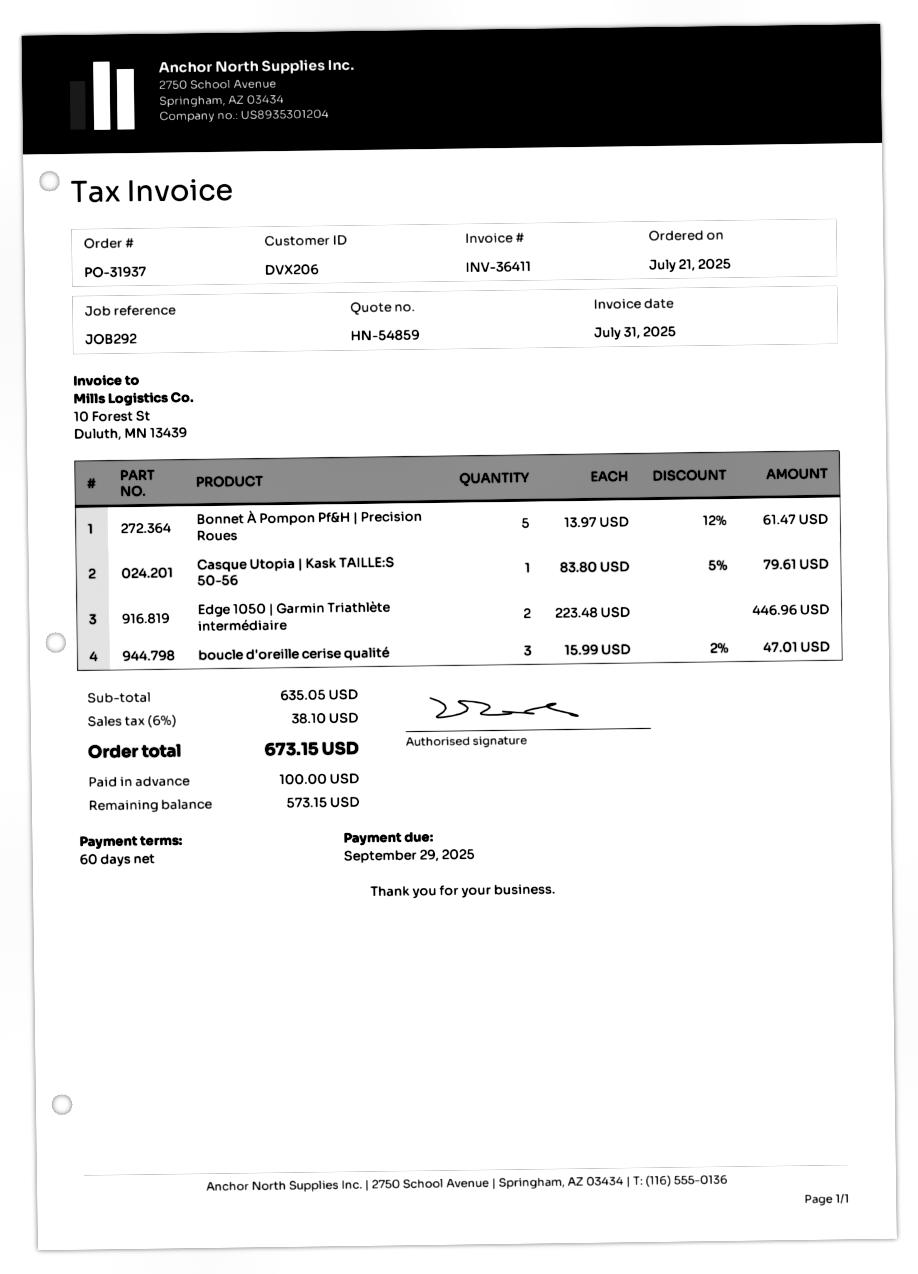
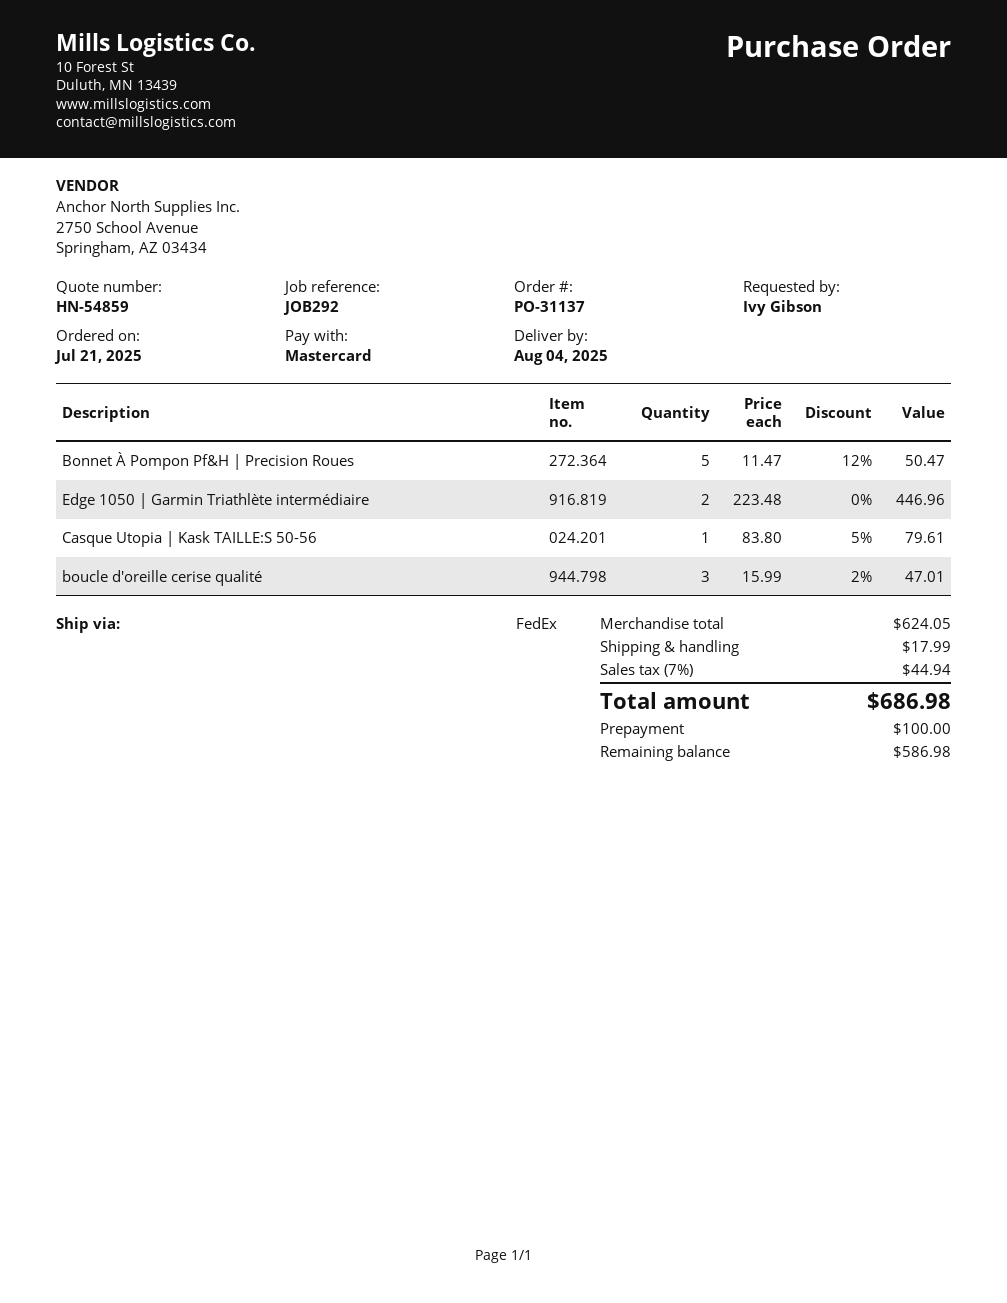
order number: PO-31937 -> PO-31137
Bonnet À Pompon Pf&H | Precision Roues: 5 x 13.97 - 12% = 61.47 -> 5 x 11.47 - 12% = 50.47
subtotal: 635.05 -> 624.05
shipping: none -> 17.99
tax: 6% = 38.10 -> 7% = 44.94
total: 673.15 -> 686.98
balance: 573.15 -> 586.98

